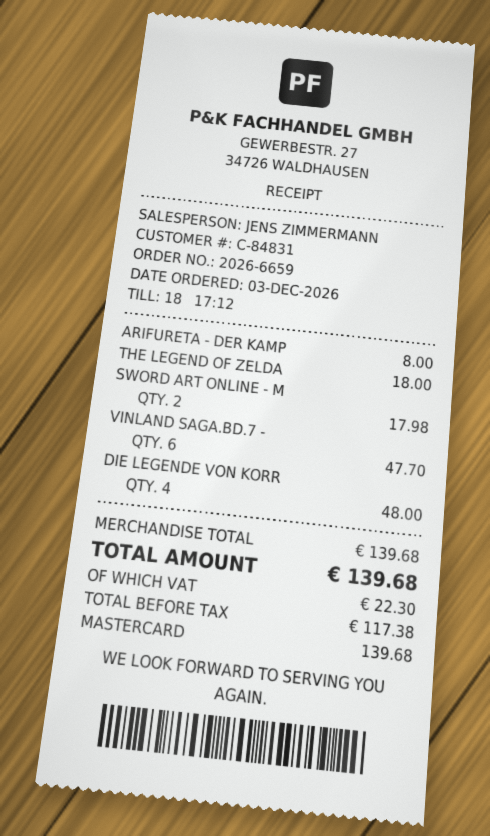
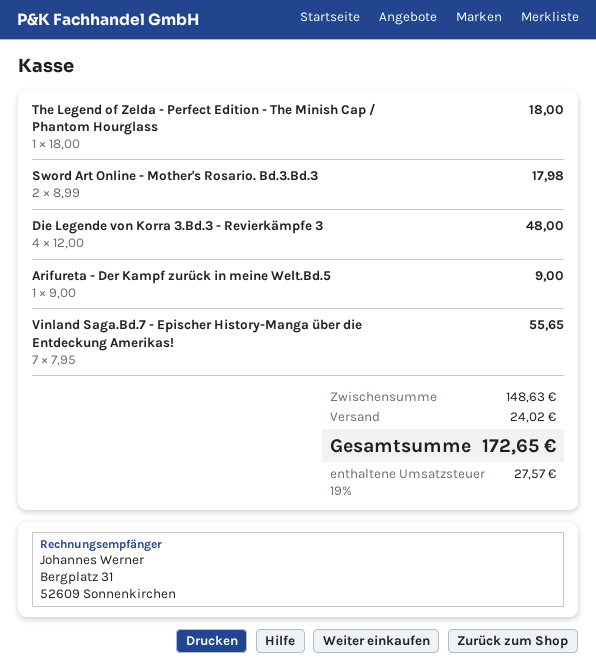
ARIFURETA - DER KAMP: 1 for 8.00 -> 1 for 9.00
VINLAND SAGA.BD.7 -: 6 for 47.70 -> 7 for 55.65
subtotal: 139.68 -> 148.63
shipping: none -> 24.02
tax: 22.30 -> 27.57
total: 139.68 -> 172.65

